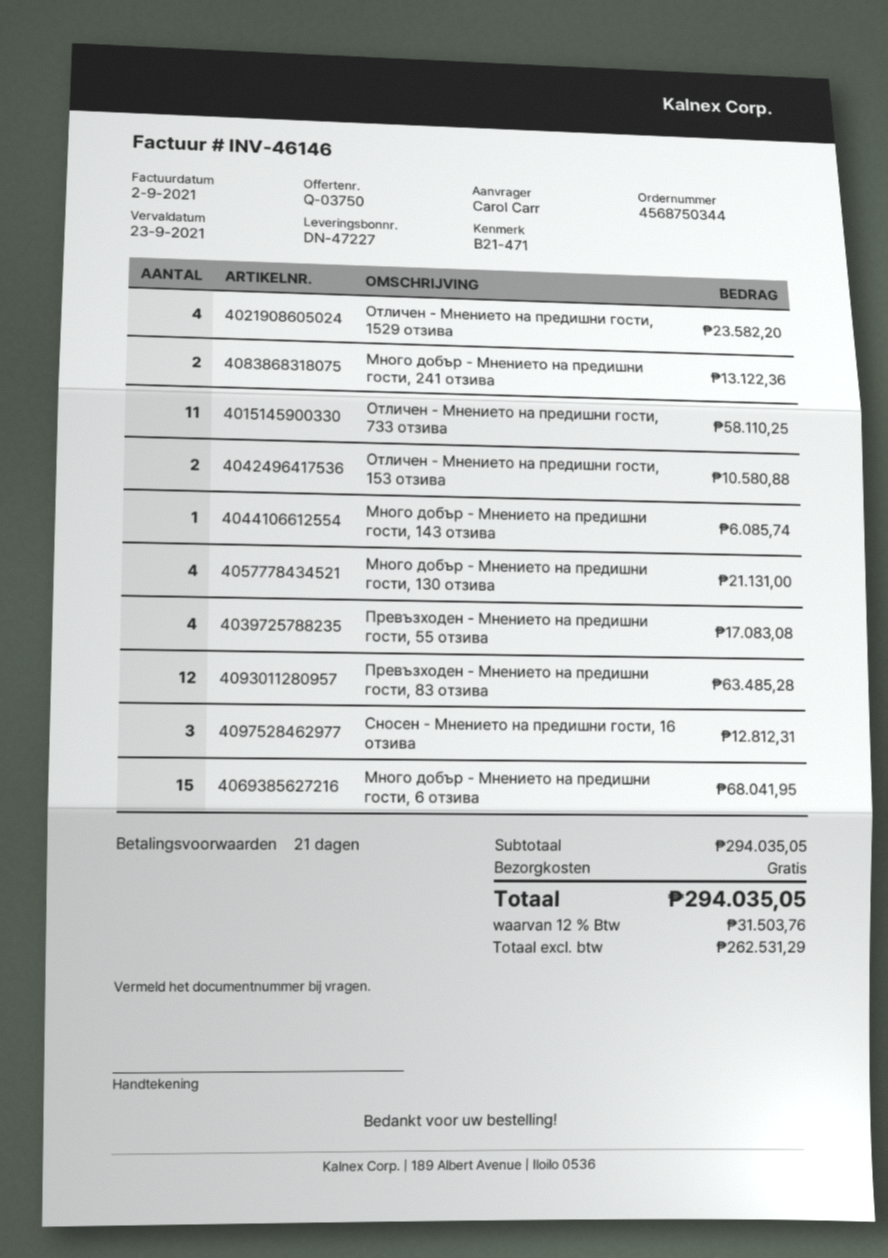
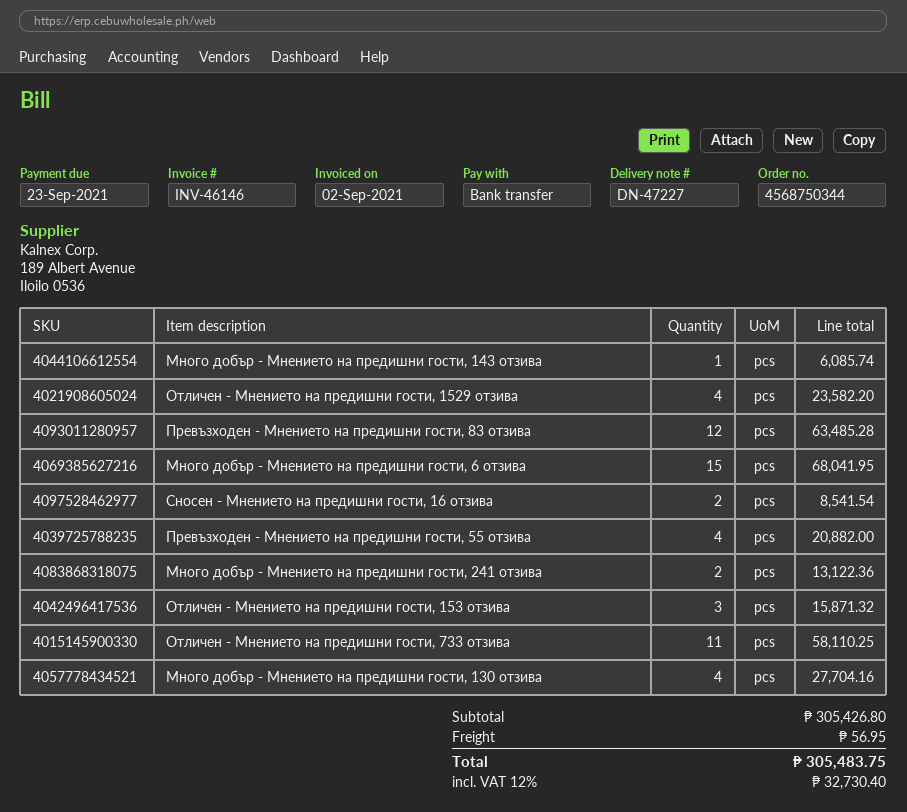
Отличен - Мнението на предишни гости, 153 отзива: 2 for 10580.88 -> 3 for 15871.32
Много добър - Мнението на предишни гости, 130 отзива: 4 for 21131.00 -> 4 for 27704.16
Превъзходен - Мнението на предишни гости, 55 отзива: 4 for 17083.08 -> 4 for 20882.00
Сносен - Мнението на предишни гости, 16 отзива: 3 for 12812.31 -> 2 for 8541.54
subtotal: 294035.05 -> 305426.80
shipping: 0.00 -> 56.95
tax: 12% = 31503.76 -> 12% = 32730.40
total: 294035.05 -> 305483.75

